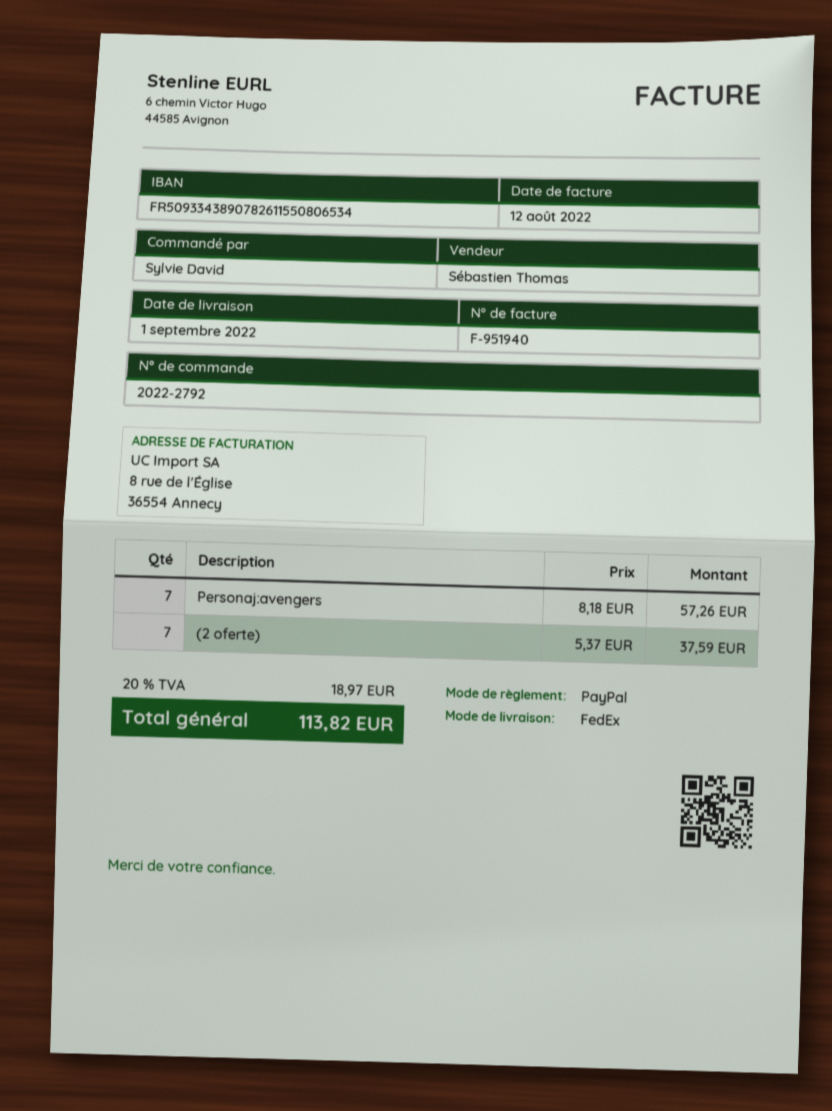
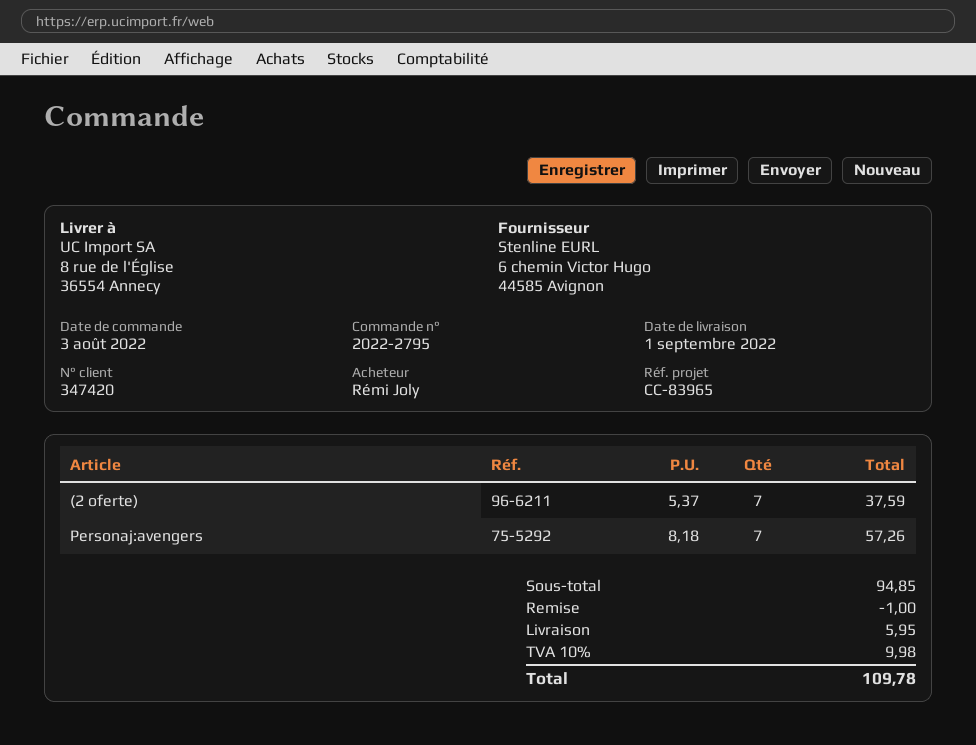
order number: 2022-2792 -> 2022-2795
ordered by: Sylvie David -> Rémi Joly
discount: none -> 1.00
shipping: none -> 5.95
tax: 20% = 18.97 -> 10% = 9.98
total: 113.82 -> 109.78

